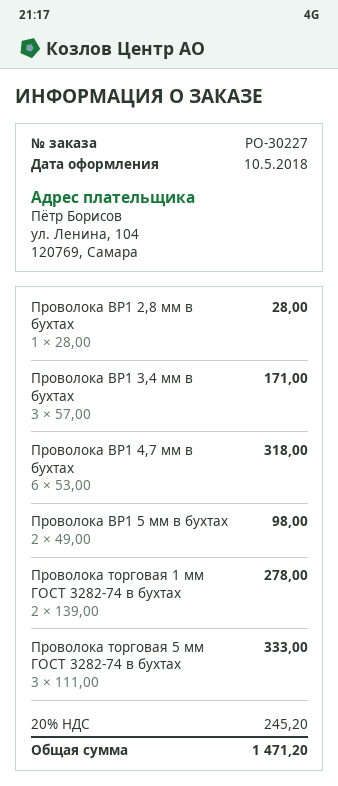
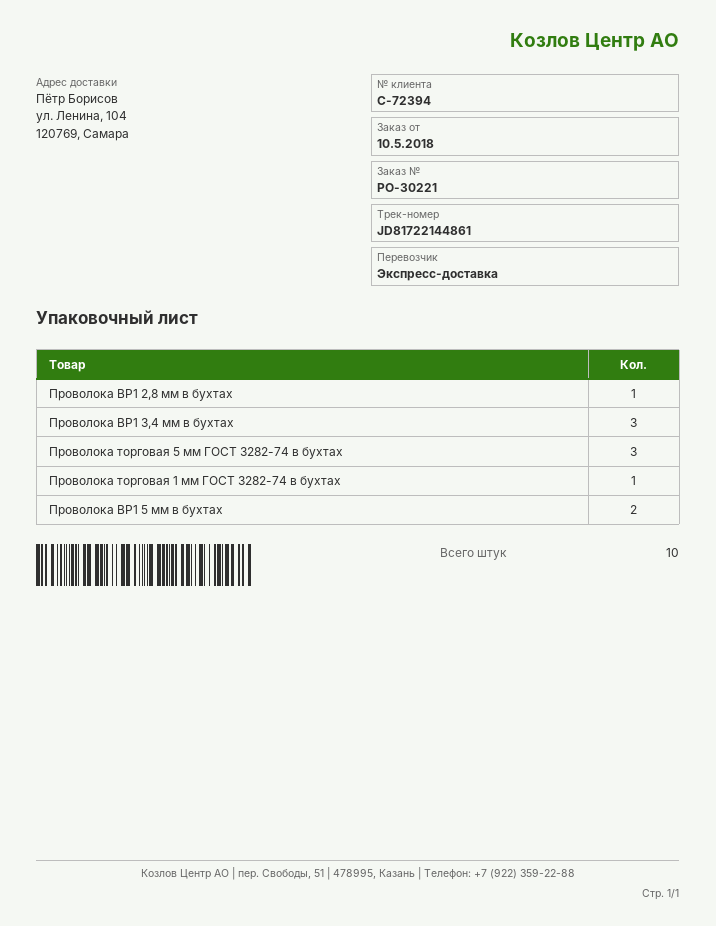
order number: PO-30227 -> PO-30221
Проволока ВР1 4,7 мм в бухтах: 6 -> none
Проволока торговая 1 мм ГОСТ 3282-74 в бухтах: 2 -> 1

